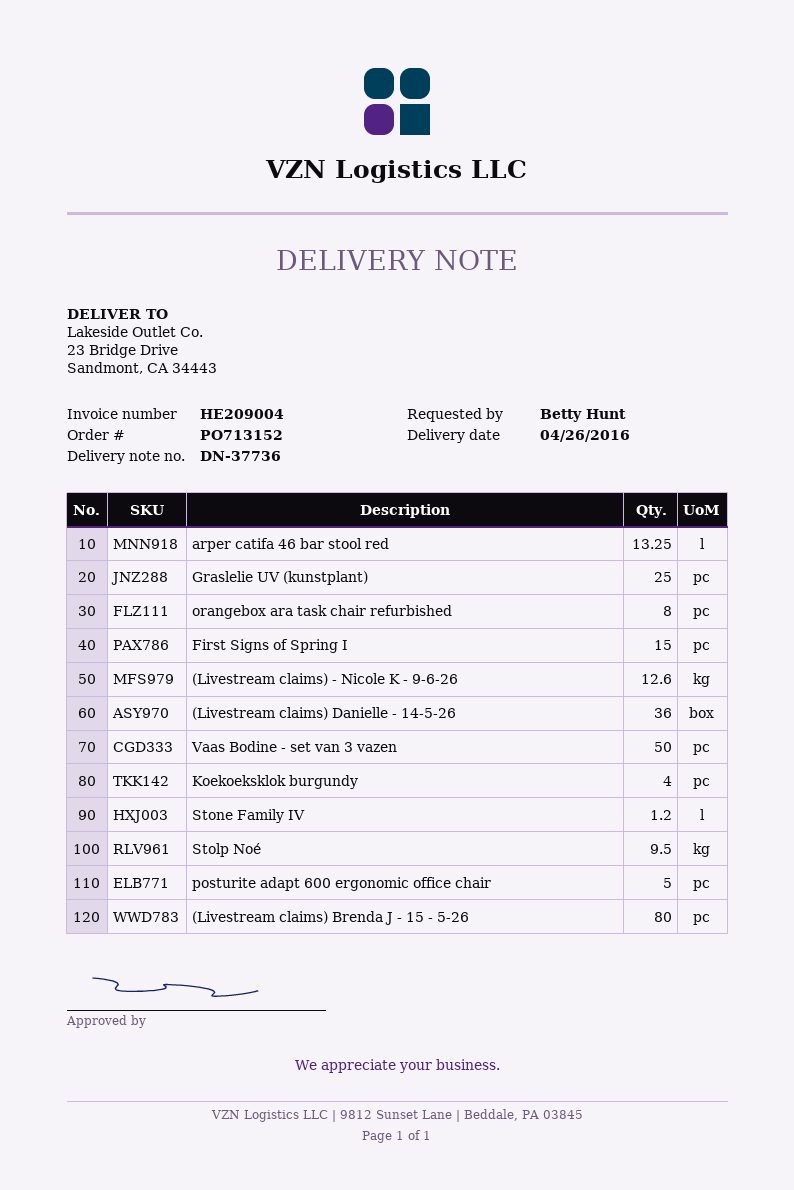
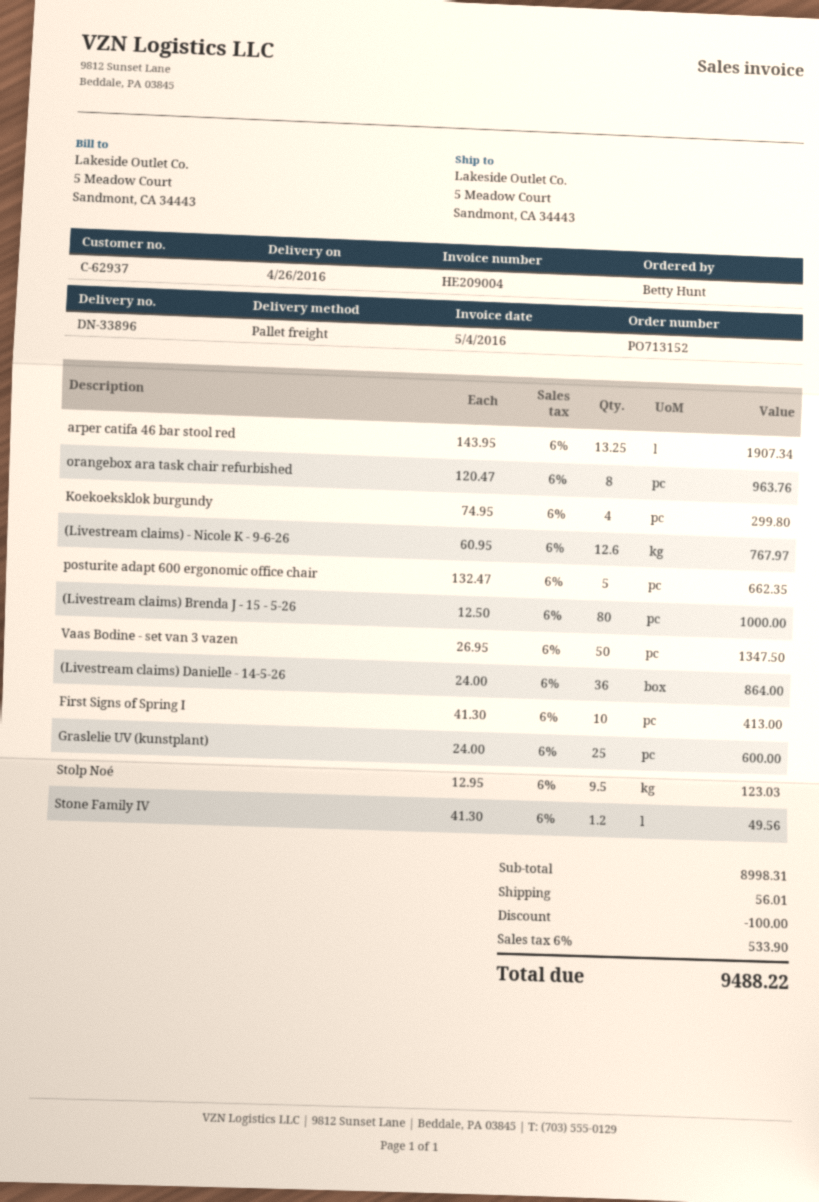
delivery note number: DN-37736 -> DN-33896
ship to: 23 Bridge Drive, Sandmont, CA 34443 -> 5 Meadow Court, Sandmont, CA 34443
First Signs of Spring I: 15 -> 10

